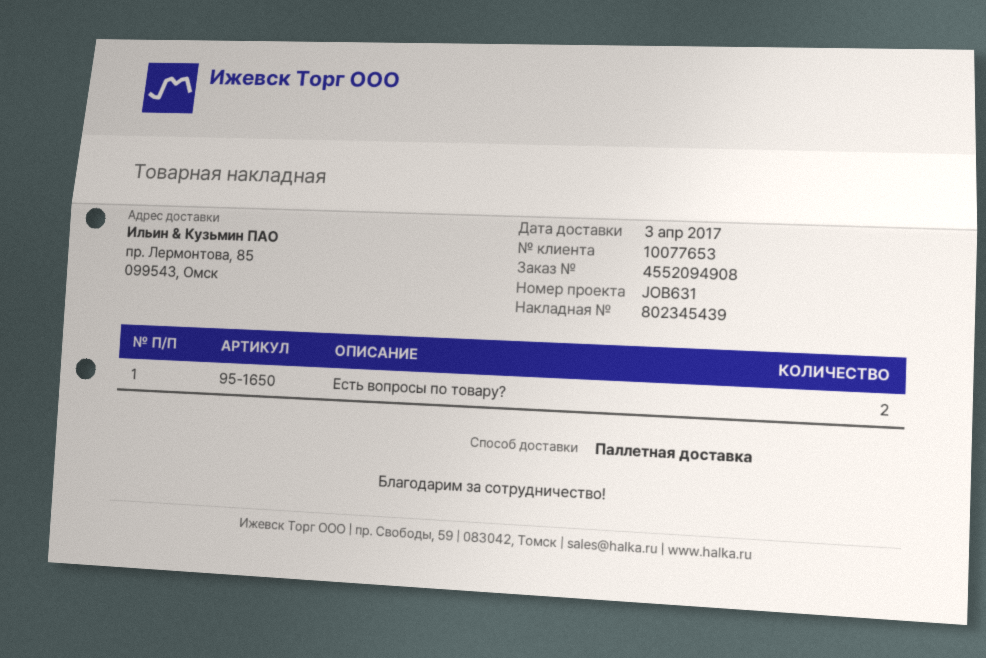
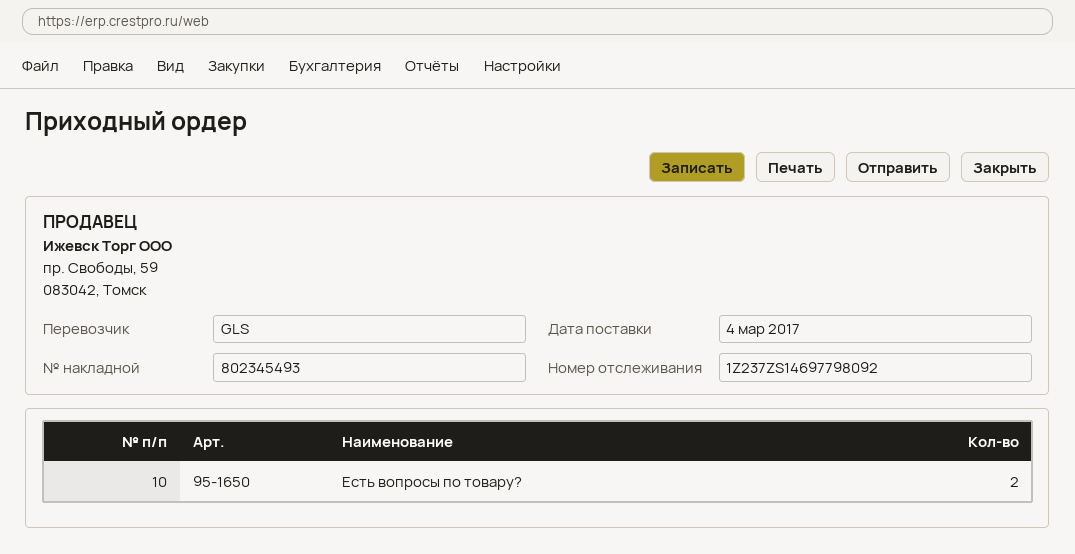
delivery note number: 802345439 -> 802345493
delivery date: 2017-04-03 -> 2017-03-04
shipping method: pallet freight -> GLS

